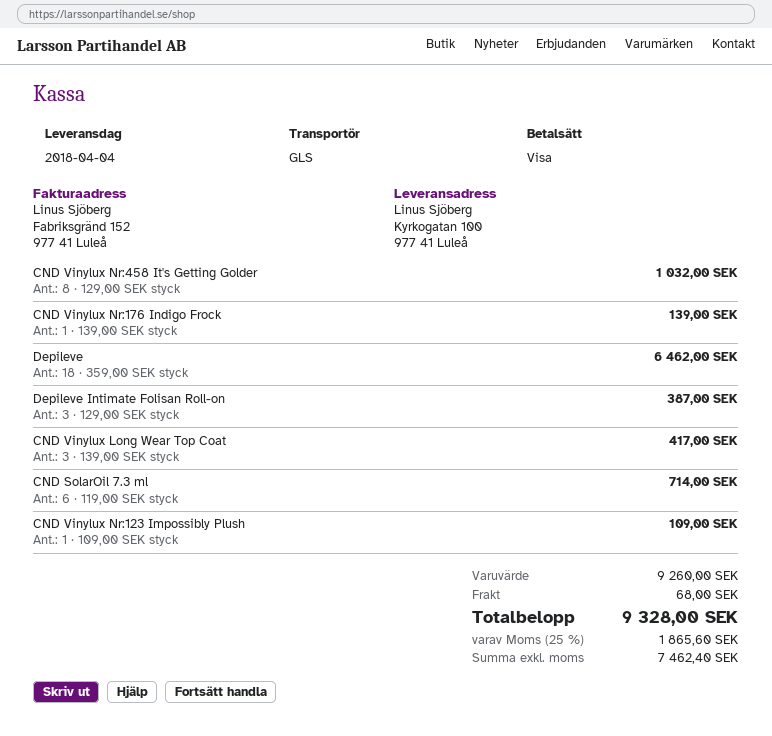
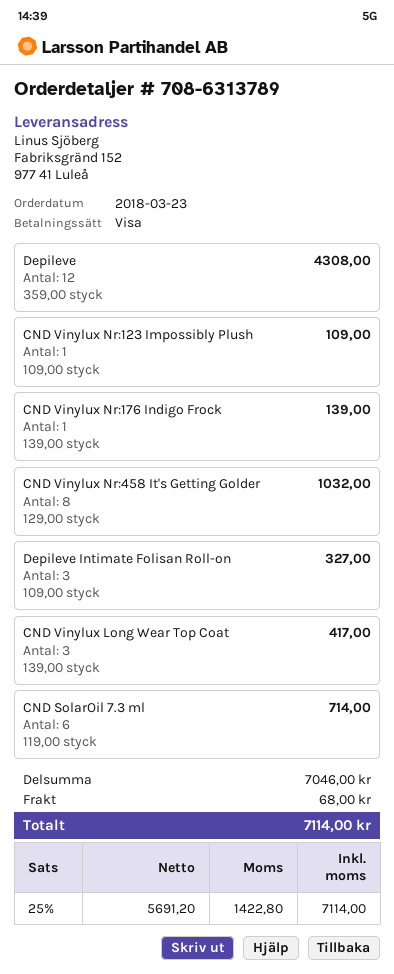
ship to: Kyrkogatan 100, 977 41 Luleå -> Fabriksgränd 152, 977 41 Luleå
Depileve: 18 x 359.00 = 6462.00 -> 12 x 359.00 = 4308.00
Depileve Intimate Folisan Roll-on: 3 x 129.00 = 387.00 -> 3 x 109.00 = 327.00
subtotal: 9260.00 -> 7046.00
net: 7462.40 -> 5691.20
tax: 25% = 1865.60 -> 25% = 1422.80
total: 9328.00 -> 7114.00

